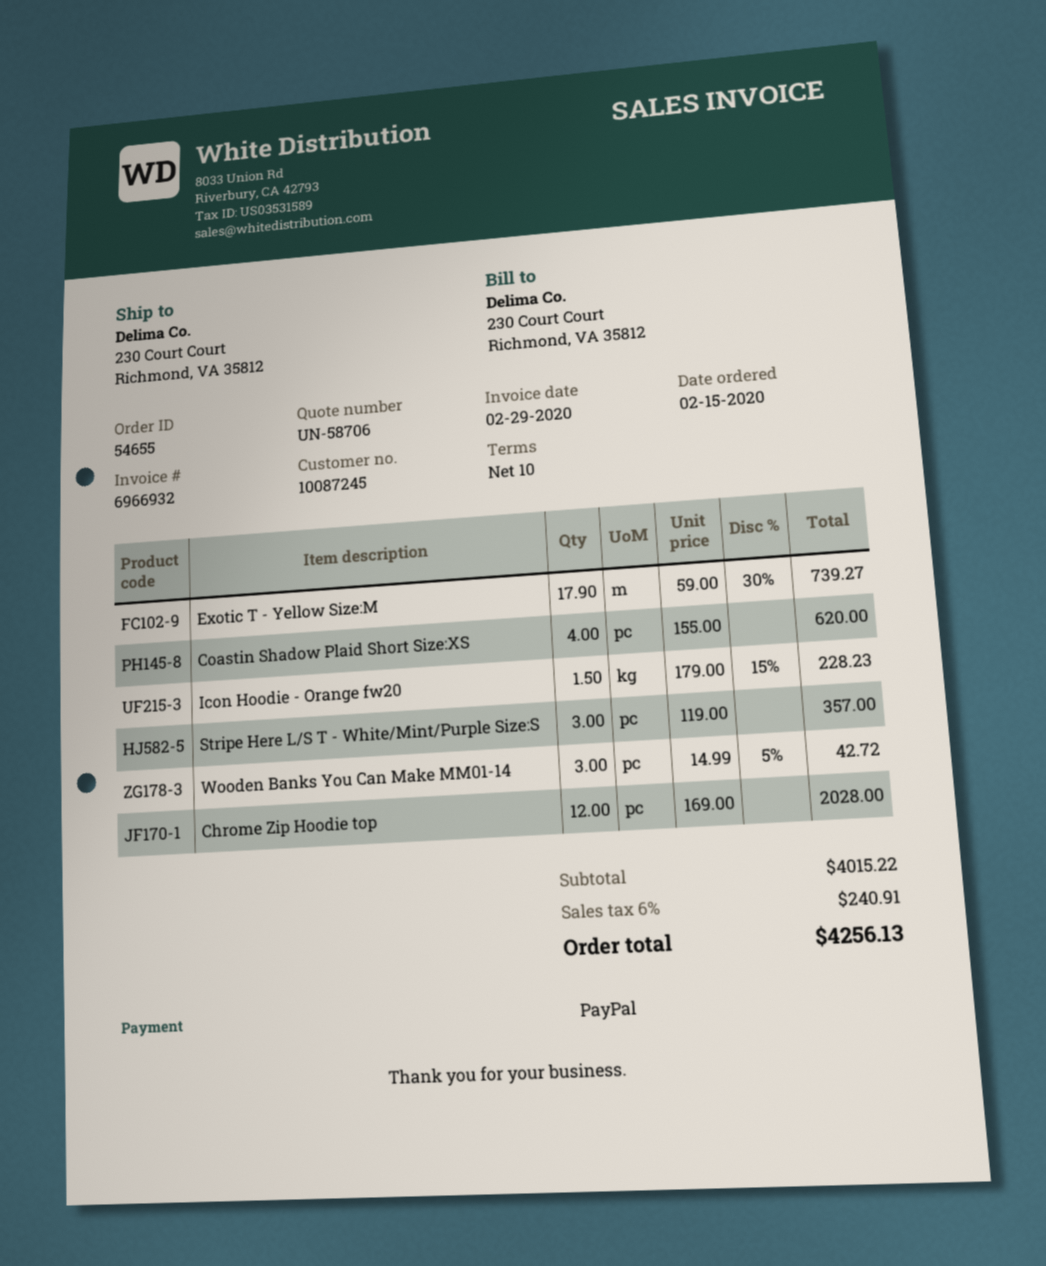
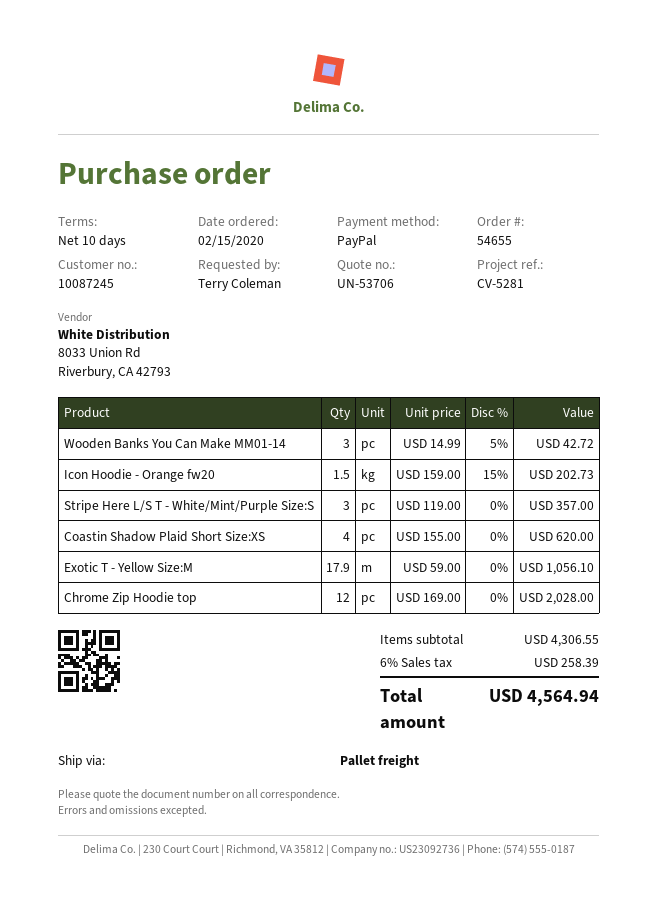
quote number: UN-58706 -> UN-53706
Exotic T - Yellow Size:M: 17.9 x 59.00 - 30% = 739.27 -> 17.9 x 59.00 = 1056.10
Icon Hoodie - Orange fw20: 1.5 x 179.00 - 15% = 228.23 -> 1.5 x 159.00 - 15% = 202.73
subtotal: 4015.22 -> 4306.55
tax: 6% = 240.91 -> 6% = 258.39
total: 4256.13 -> 4564.94

